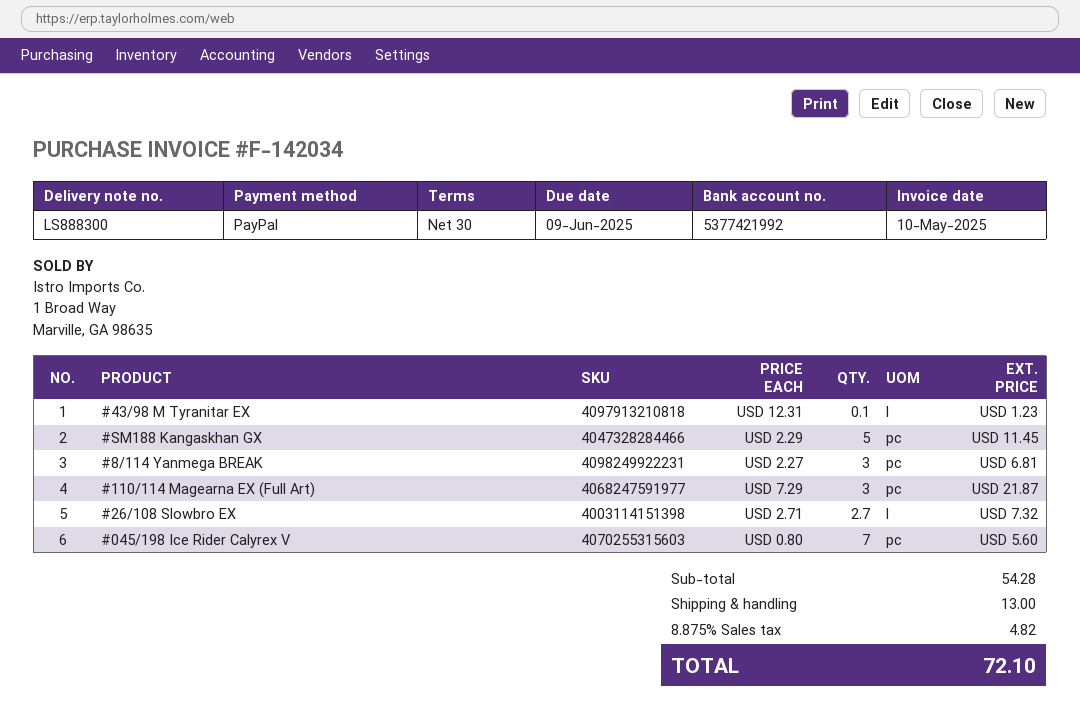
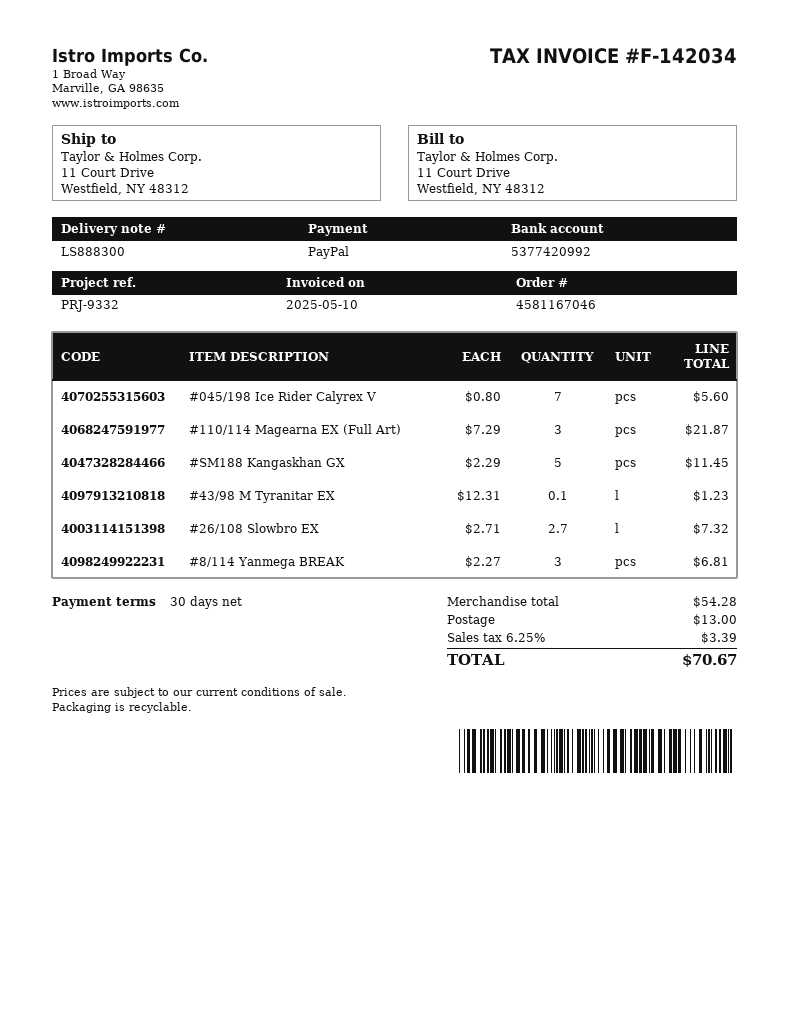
bank account: 5377421992 -> 5377420992
tax: 8.875% = 4.82 -> 6.25% = 3.39
total: 72.10 -> 70.67

